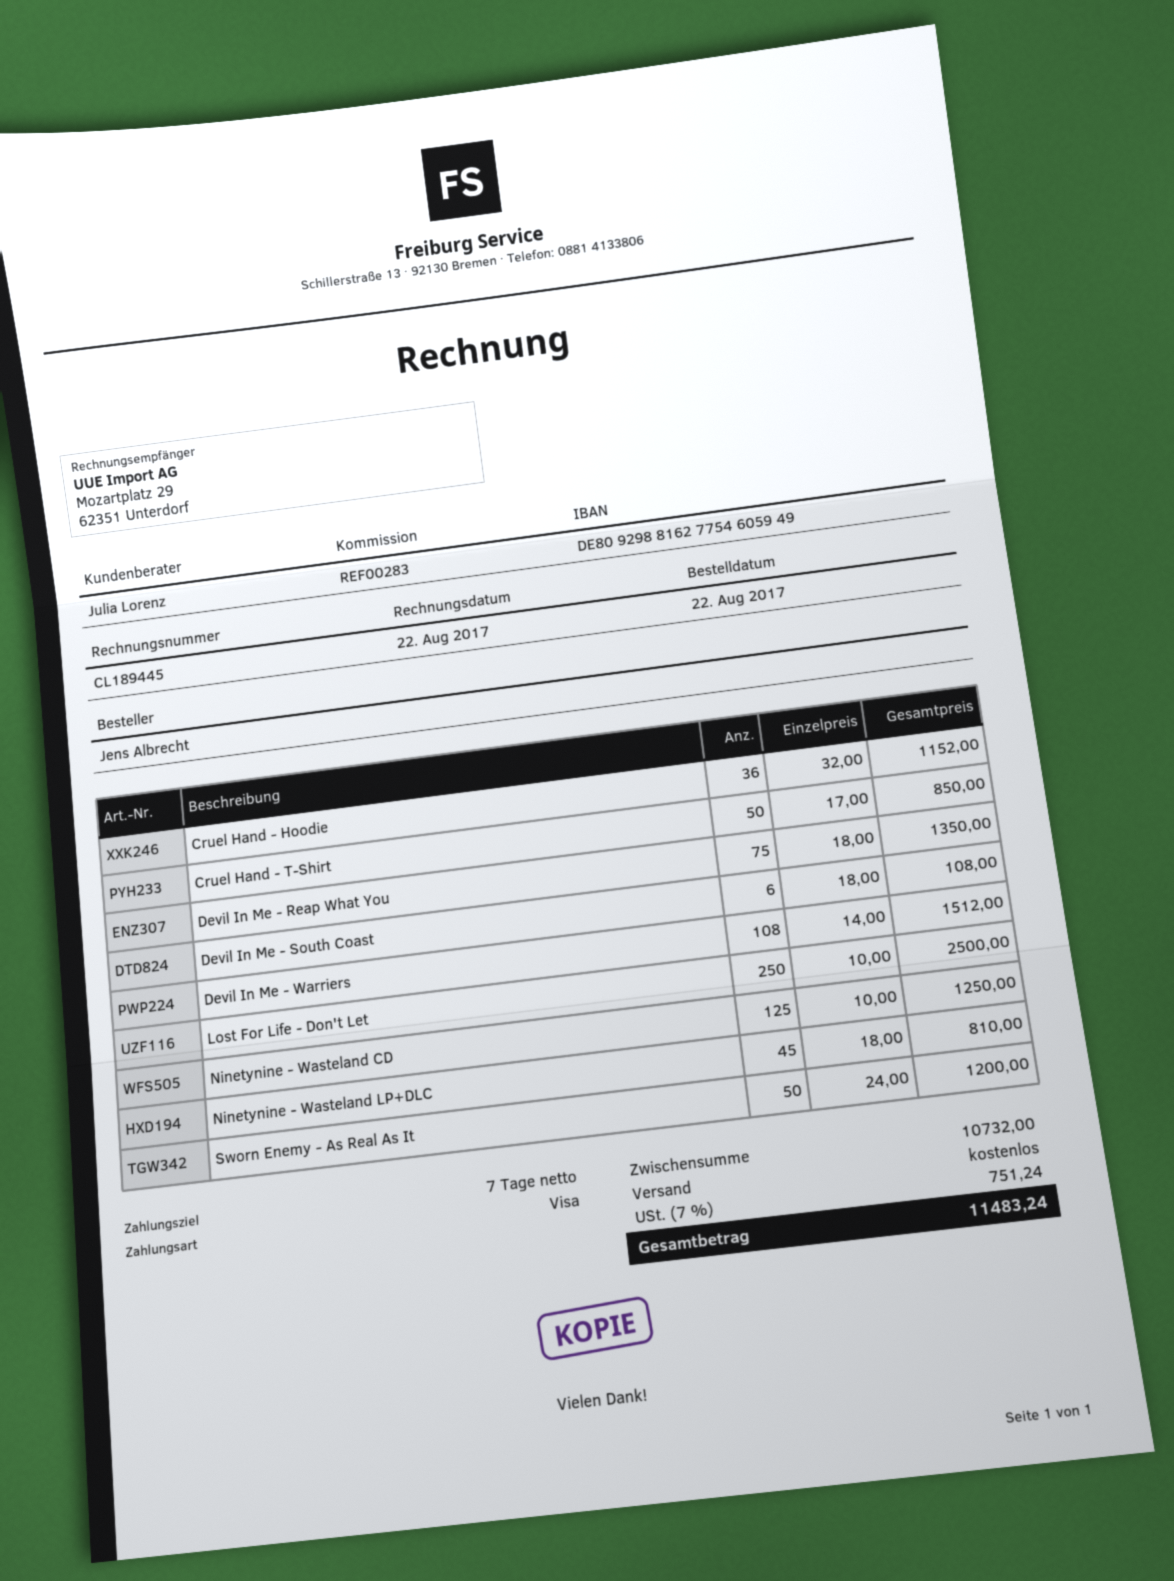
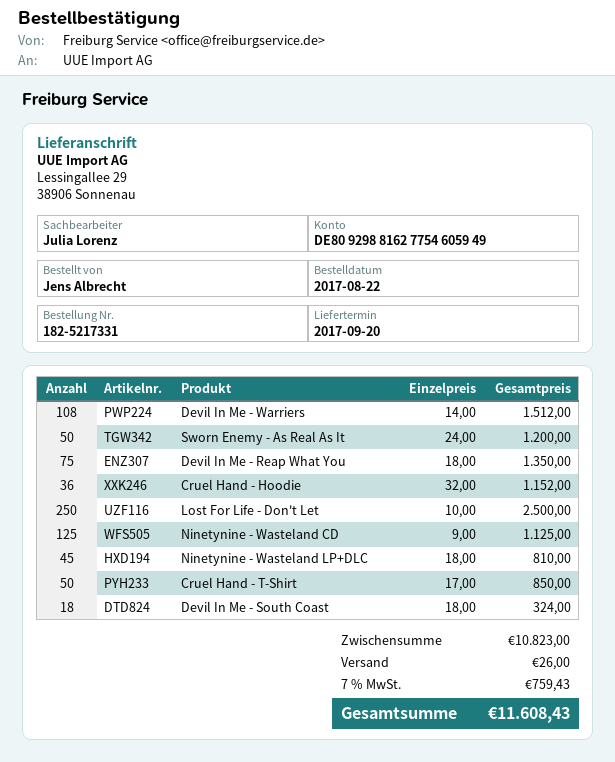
Devil In Me - South Coast: 6 x 18.00 = 108.00 -> 18 x 18.00 = 324.00
Ninetynine - Wasteland CD: 125 x 10.00 = 1250.00 -> 125 x 9.00 = 1125.00
subtotal: 10732.00 -> 10823.00
shipping: 0.00 -> 26.00
tax: 7% = 751.24 -> 7% = 759.43
total: 11483.24 -> 11608.43

